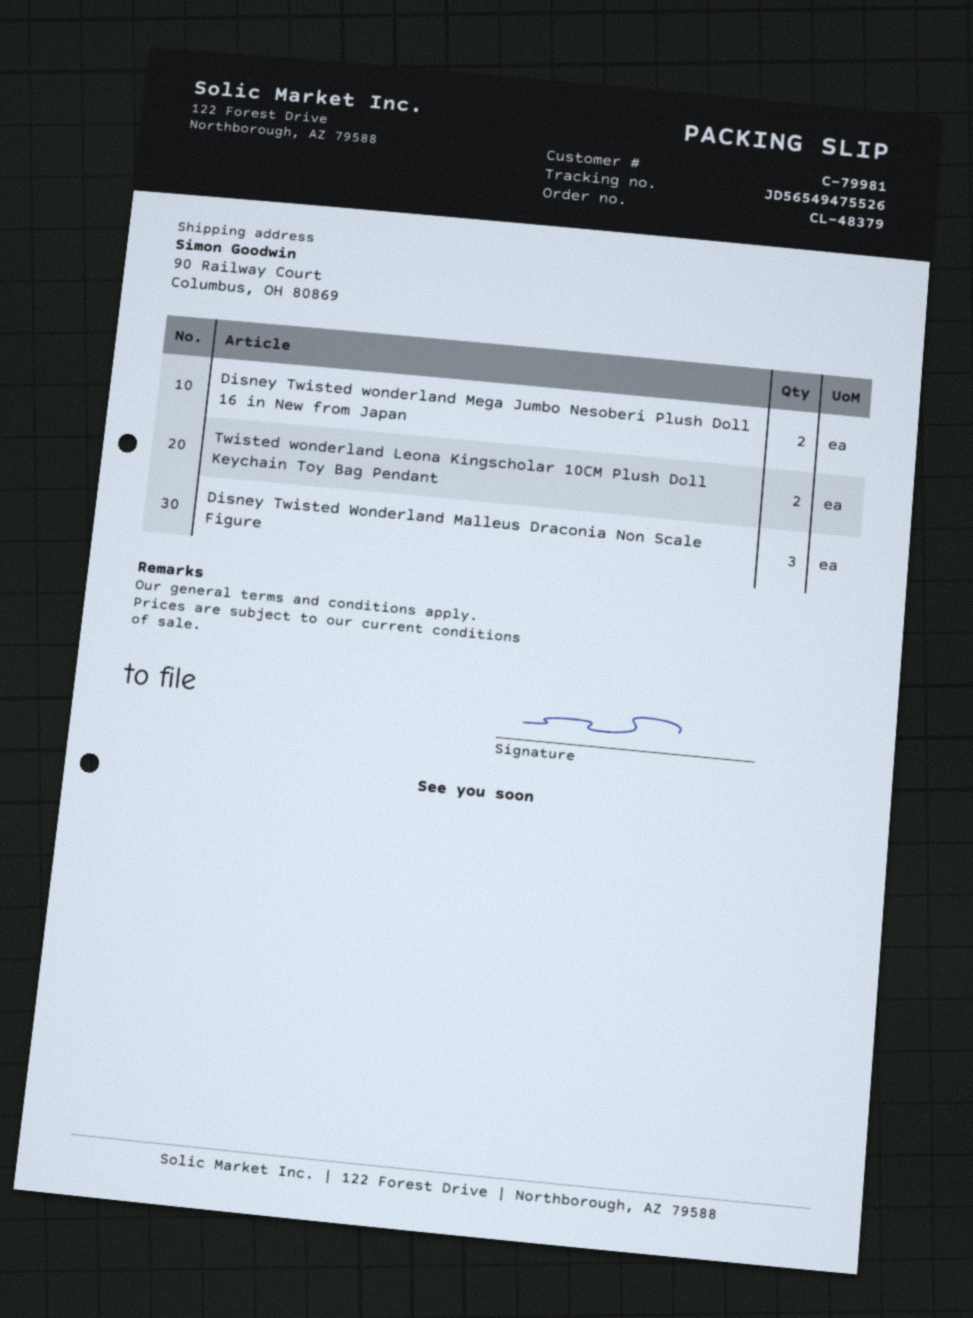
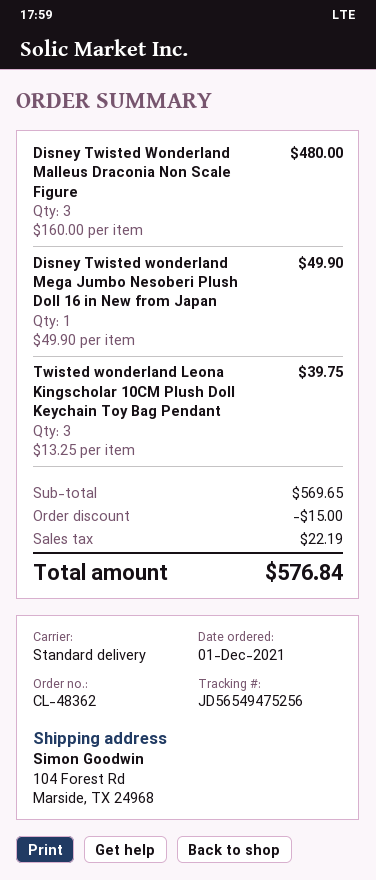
order number: CL-48379 -> CL-48362
tracking number: JD56549475526 -> JD56549475256
ship to: 90 Railway Court, Columbus, OH 80869 -> 104 Forest Rd, Marside, TX 24968
Disney Twisted wonderland Mega Jumbo Nesoberi Plush Doll 16 in New from Japan: 2 -> 1
Twisted wonderland Leona Kingscholar 10CM Plush Doll Keychain Toy Bag Pendant: 2 -> 3

